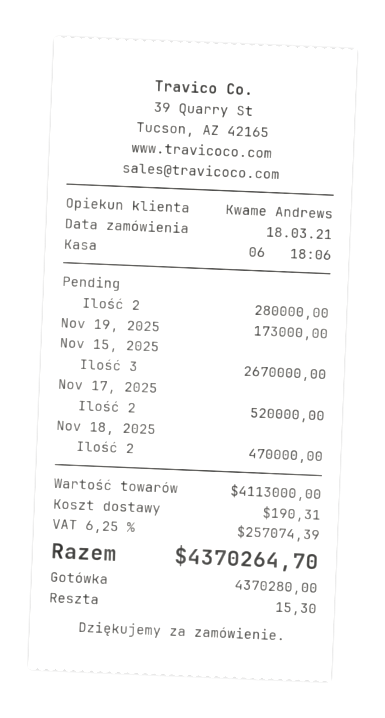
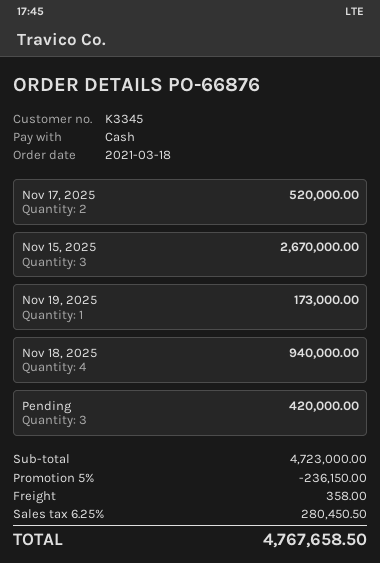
Pending: 2 for 280000.00 -> 3 for 420000.00
Nov 18, 2025: 2 for 470000.00 -> 4 for 940000.00
subtotal: 4113000.00 -> 4723000.00
discount: none -> 5% = 236150.00
shipping: 190.31 -> 358.00
tax: 6.25% = 257074.39 -> 6.25% = 280450.50
total: 4370264.70 -> 4767658.50

